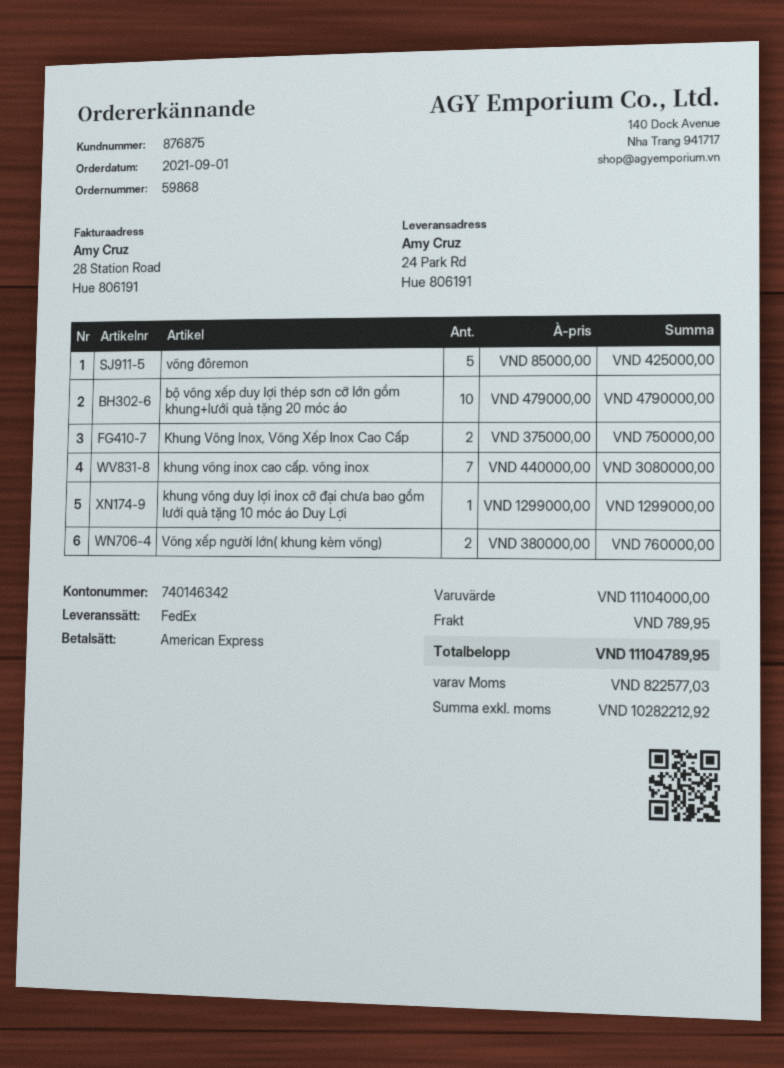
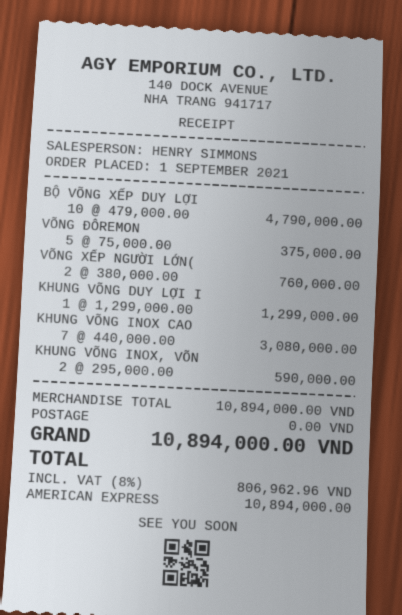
võng đôremon: 5 x 85000.00 = 425000.00 -> 5 x 75000.00 = 375000.00
Khung Võng Inox, Võng Xếp Inox Cao Cấp: 2 x 375000.00 = 750000.00 -> 2 x 295000.00 = 590000.00
subtotal: 11104000.00 -> 10894000.00
shipping: 789.95 -> 0.00
tax: 822577.03 -> 806962.96
total: 11104789.95 -> 10894000.00

